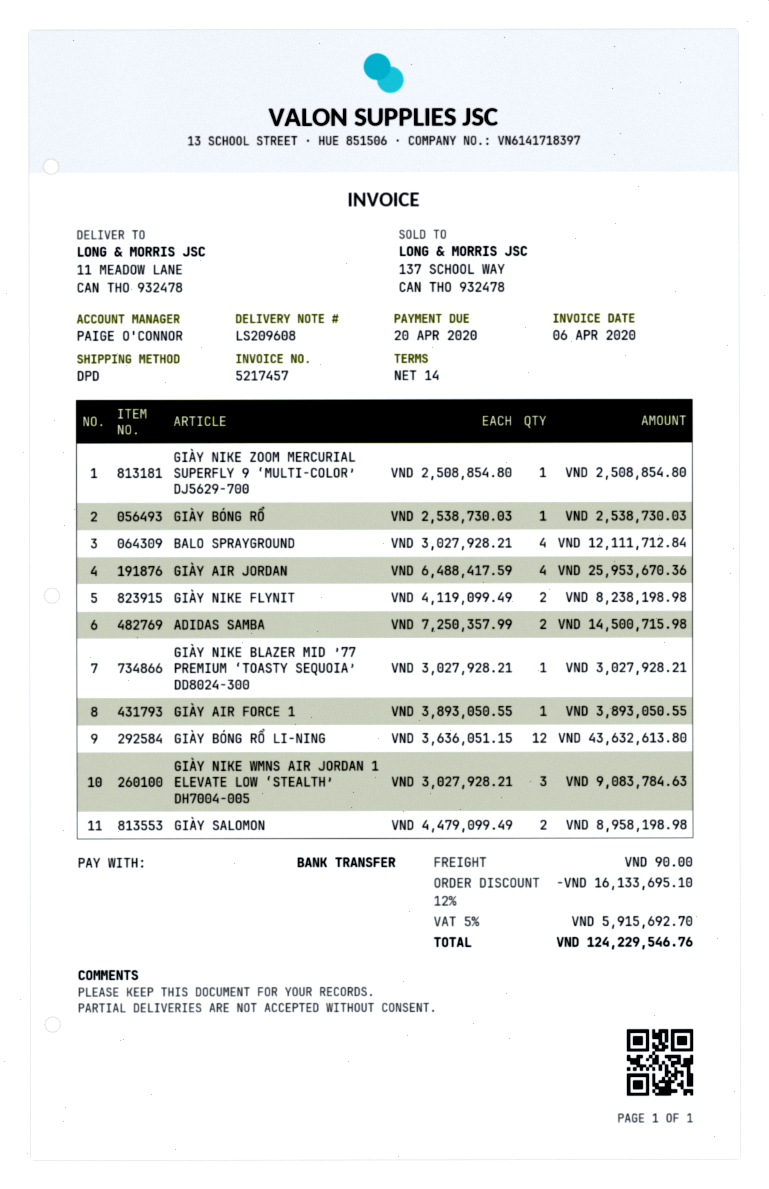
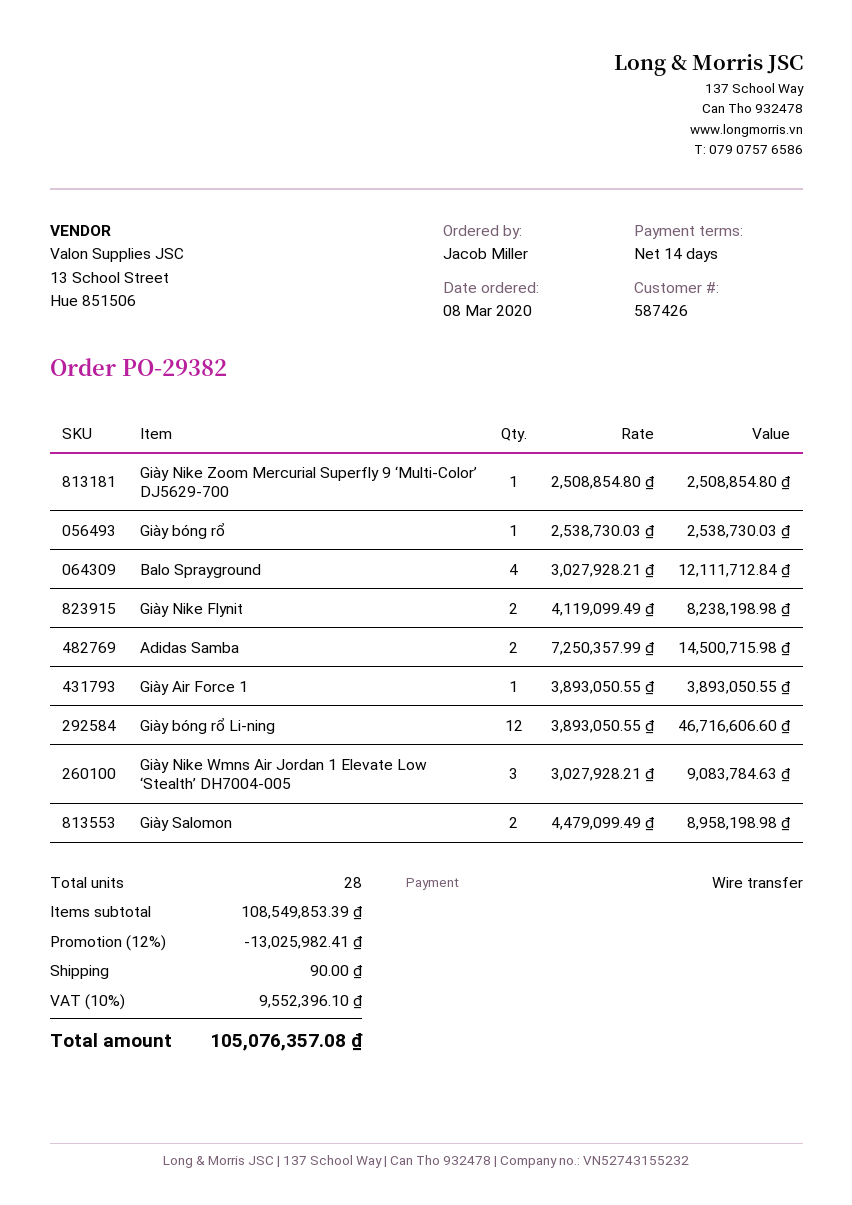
GIÀY AIR JORDAN: 4 x 6488417.59 = 25953670.36 -> none
GIÀY NIKE BLAZER MID ’77 PREMIUM ‘TOASTY SEQUOIA’ DD8024-300: 1 x 3027928.21 = 3027928.21 -> none
GIÀY BÓNG RỔ LI-NING: 12 x 3636051.15 = 43632613.80 -> 12 x 3893050.55 = 46716606.60
discount: 12% = 16133695.10 -> 12% = 13025982.41
tax: 5% = 5915692.70 -> 10% = 9552396.10
total: 124229546.76 -> 105076357.08

